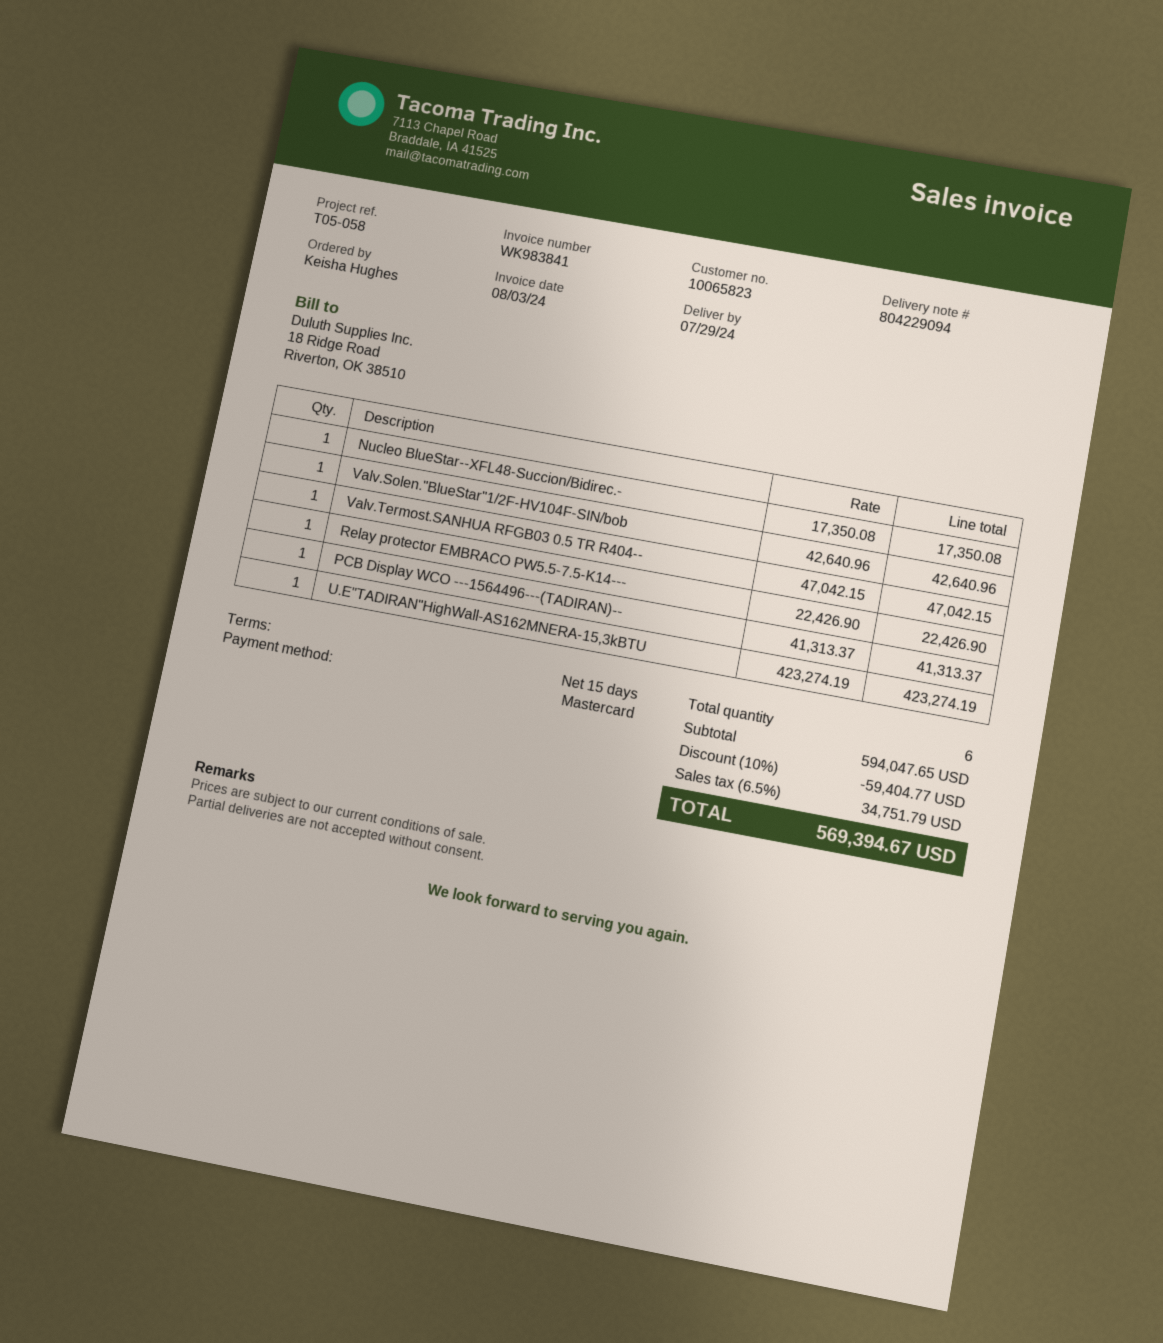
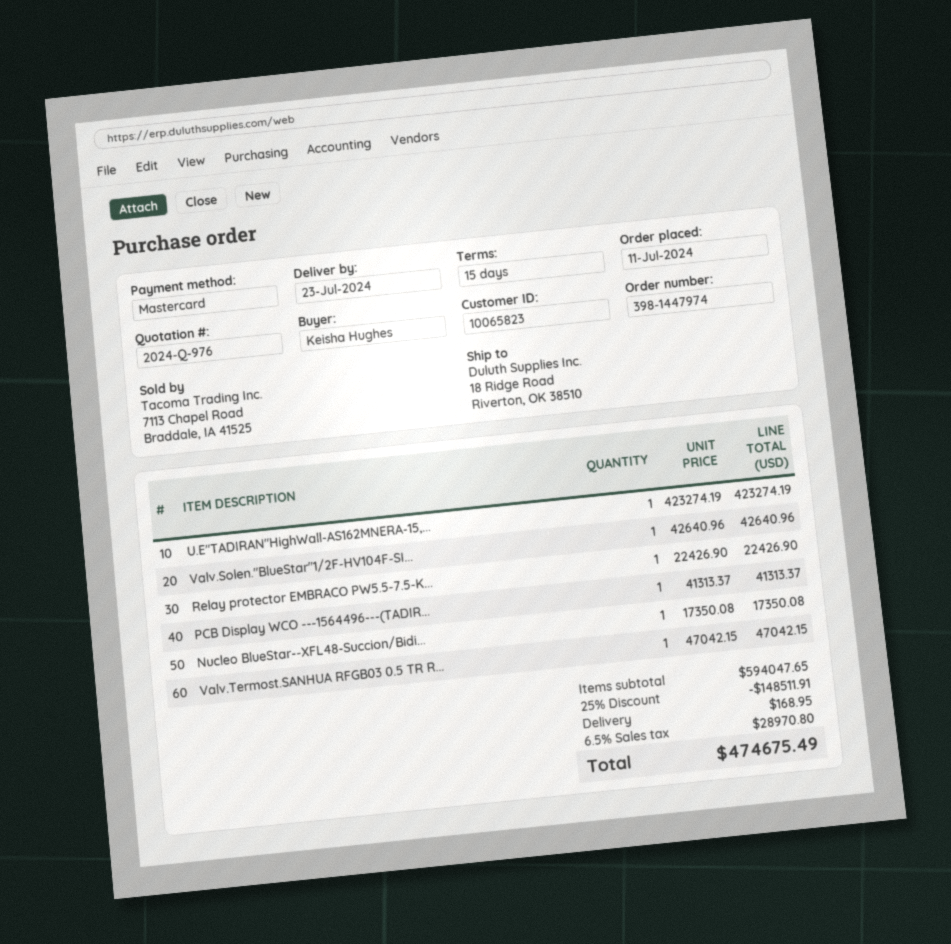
delivery date: 2024-07-29 -> 2024-07-23
discount: 10% = 59404.77 -> 25% = 148511.91
shipping: none -> 168.95
tax: 6.5% = 34751.79 -> 6.5% = 28970.80
total: 569394.67 -> 474675.49

